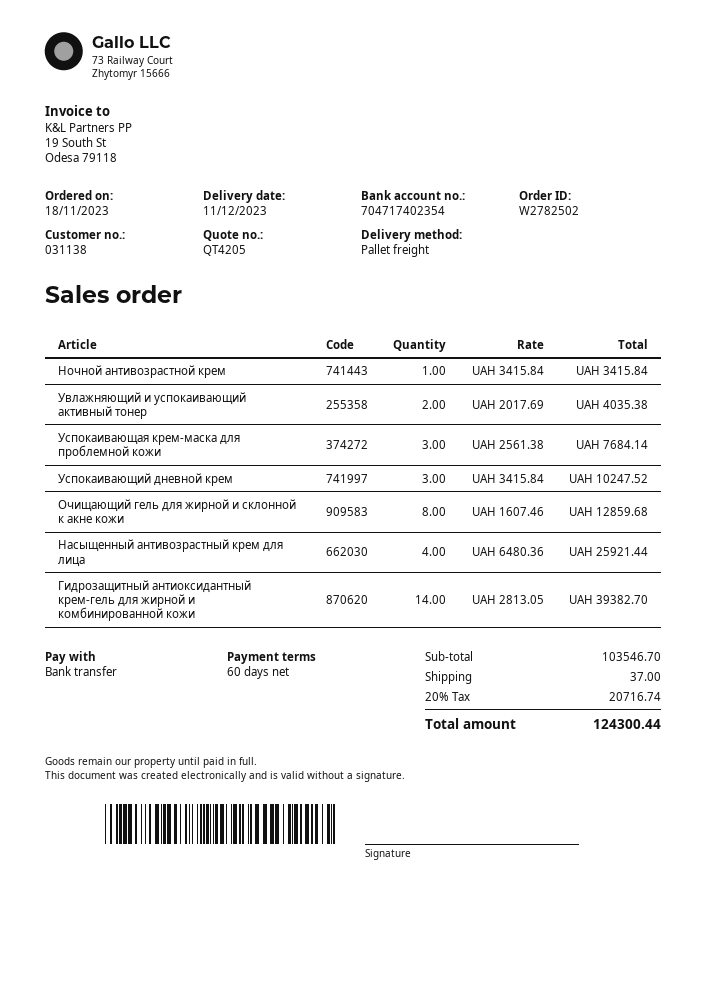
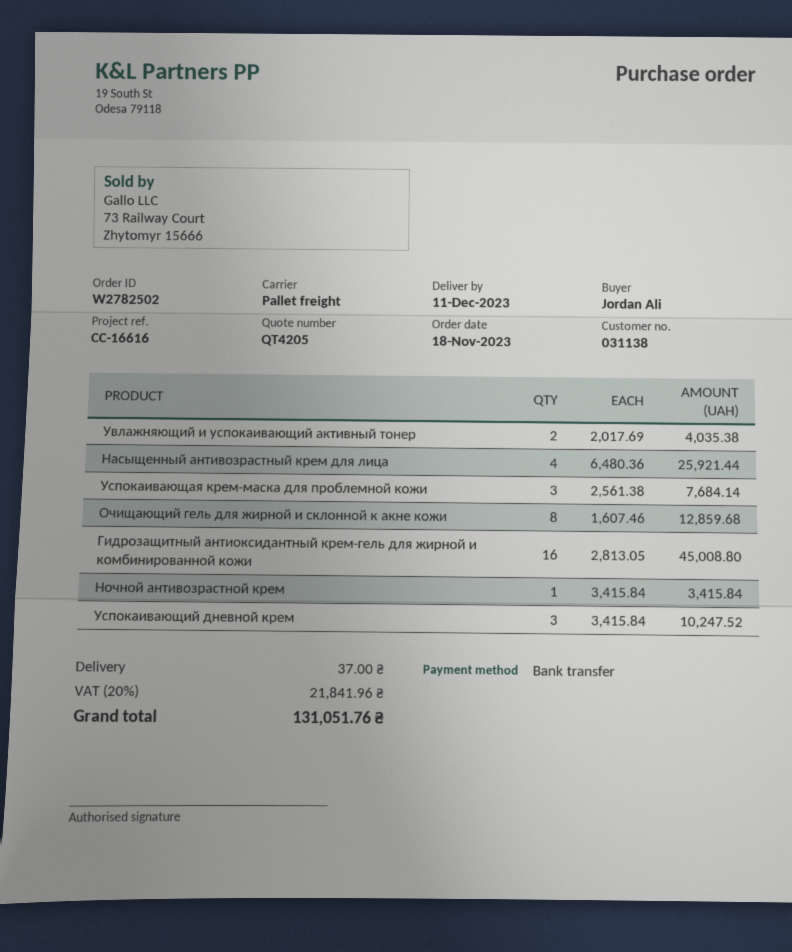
Гидрозащитный антиоксидантный крем-гель для жирной и комбинированной кожи: 14 x 2813.05 = 39382.70 -> 16 x 2813.05 = 45008.80
tax: 20% = 20716.74 -> 20% = 21841.96
total: 124300.44 -> 131051.76

